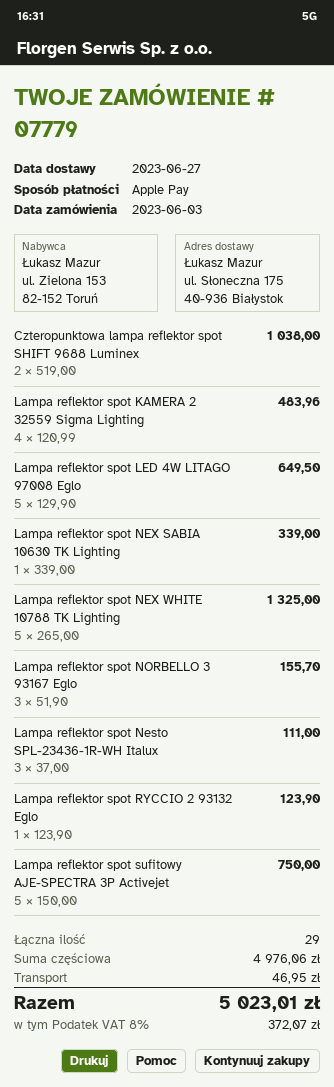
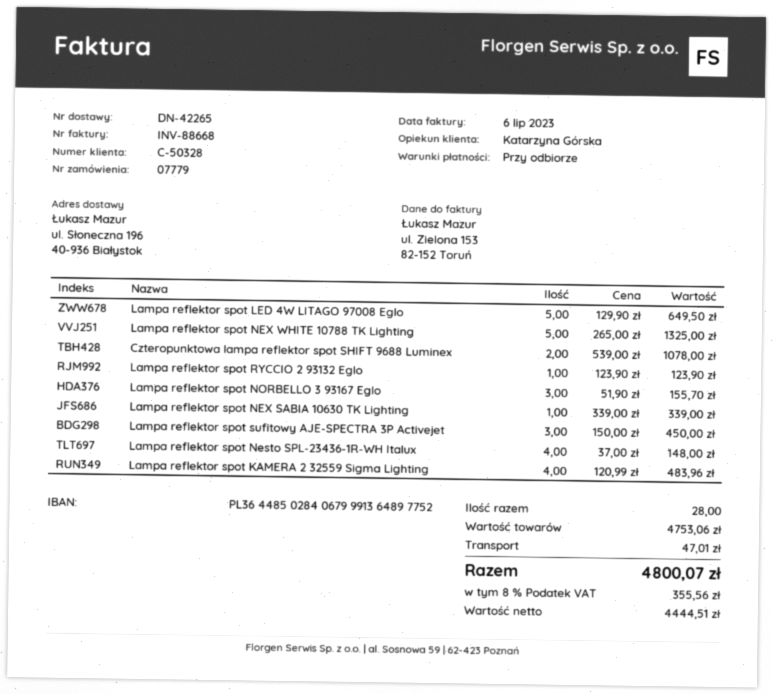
ship to: ul. Słoneczna 175, 40-936 Białystok -> ul. Słoneczna 196, 40-936 Białystok
Czteropunktowa lampa reflektor spot SHIFT 9688 Luminex: 2 x 519.00 = 1038.00 -> 2 x 539.00 = 1078.00
Lampa reflektor spot Nesto SPL-23436-1R-WH Italux: 3 x 37.00 = 111.00 -> 4 x 37.00 = 148.00
Lampa reflektor spot sufitowy AJE-SPECTRA 3P Activejet: 5 x 150.00 = 750.00 -> 3 x 150.00 = 450.00
total quantity: 29 -> 28
subtotal: 4976.06 -> 4753.06
shipping: 46.95 -> 47.01
tax: 8% = 372.07 -> 8% = 355.56
total: 5023.01 -> 4800.07

